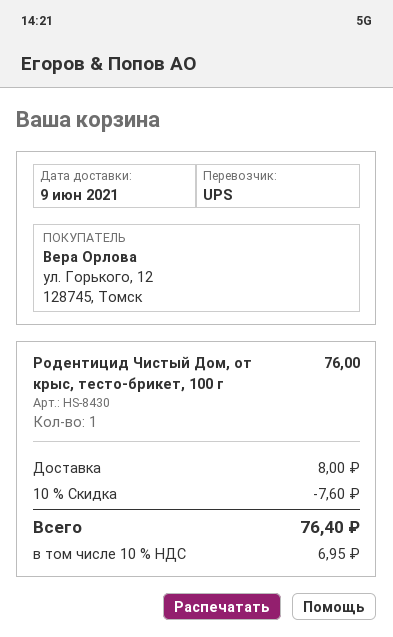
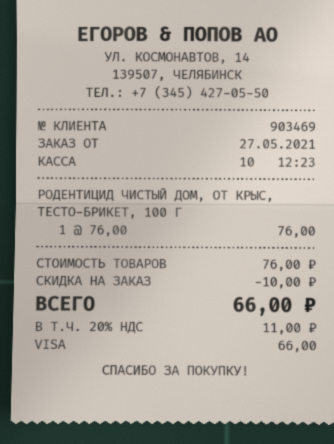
discount: 7.60 -> 10.00
shipping: 8.00 -> none
tax: 10% = 6.95 -> 20% = 11.00
total: 76.40 -> 66.00

